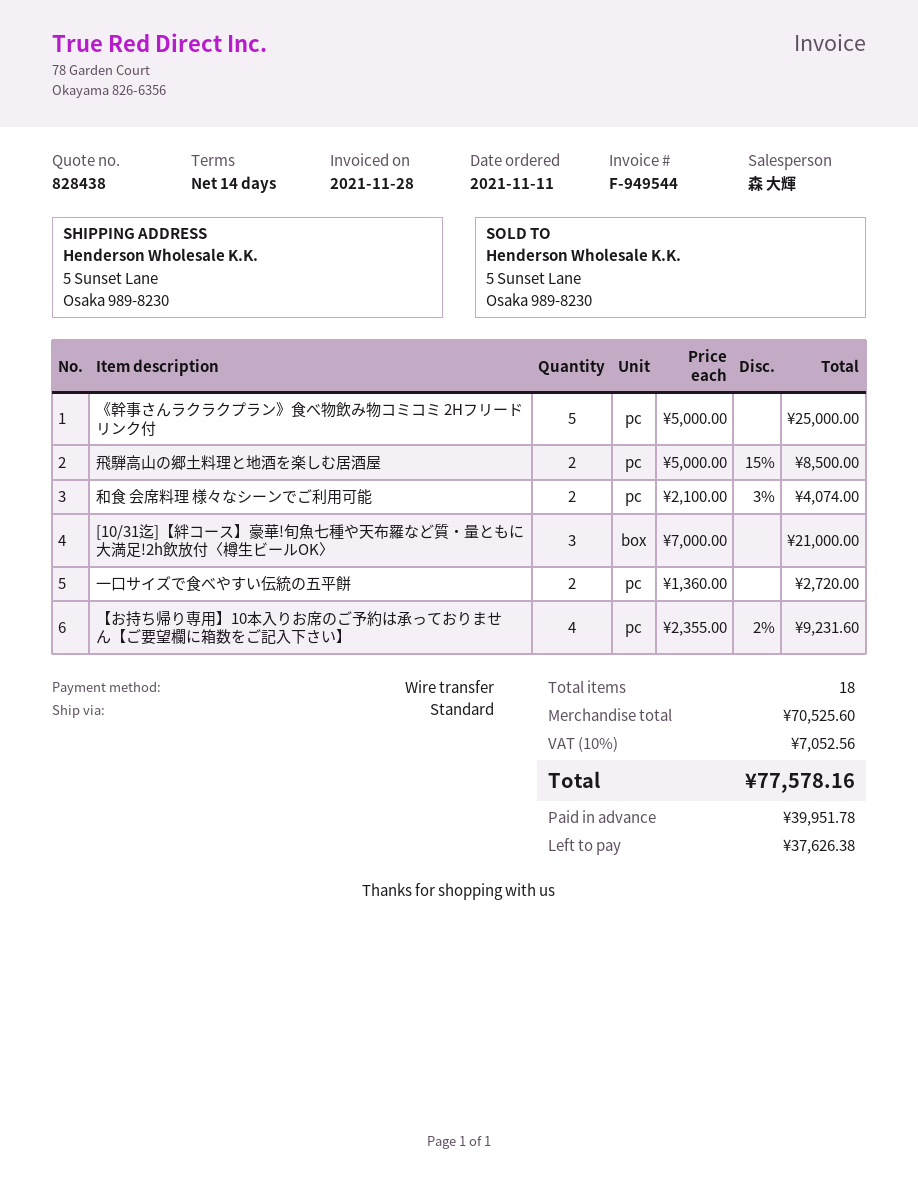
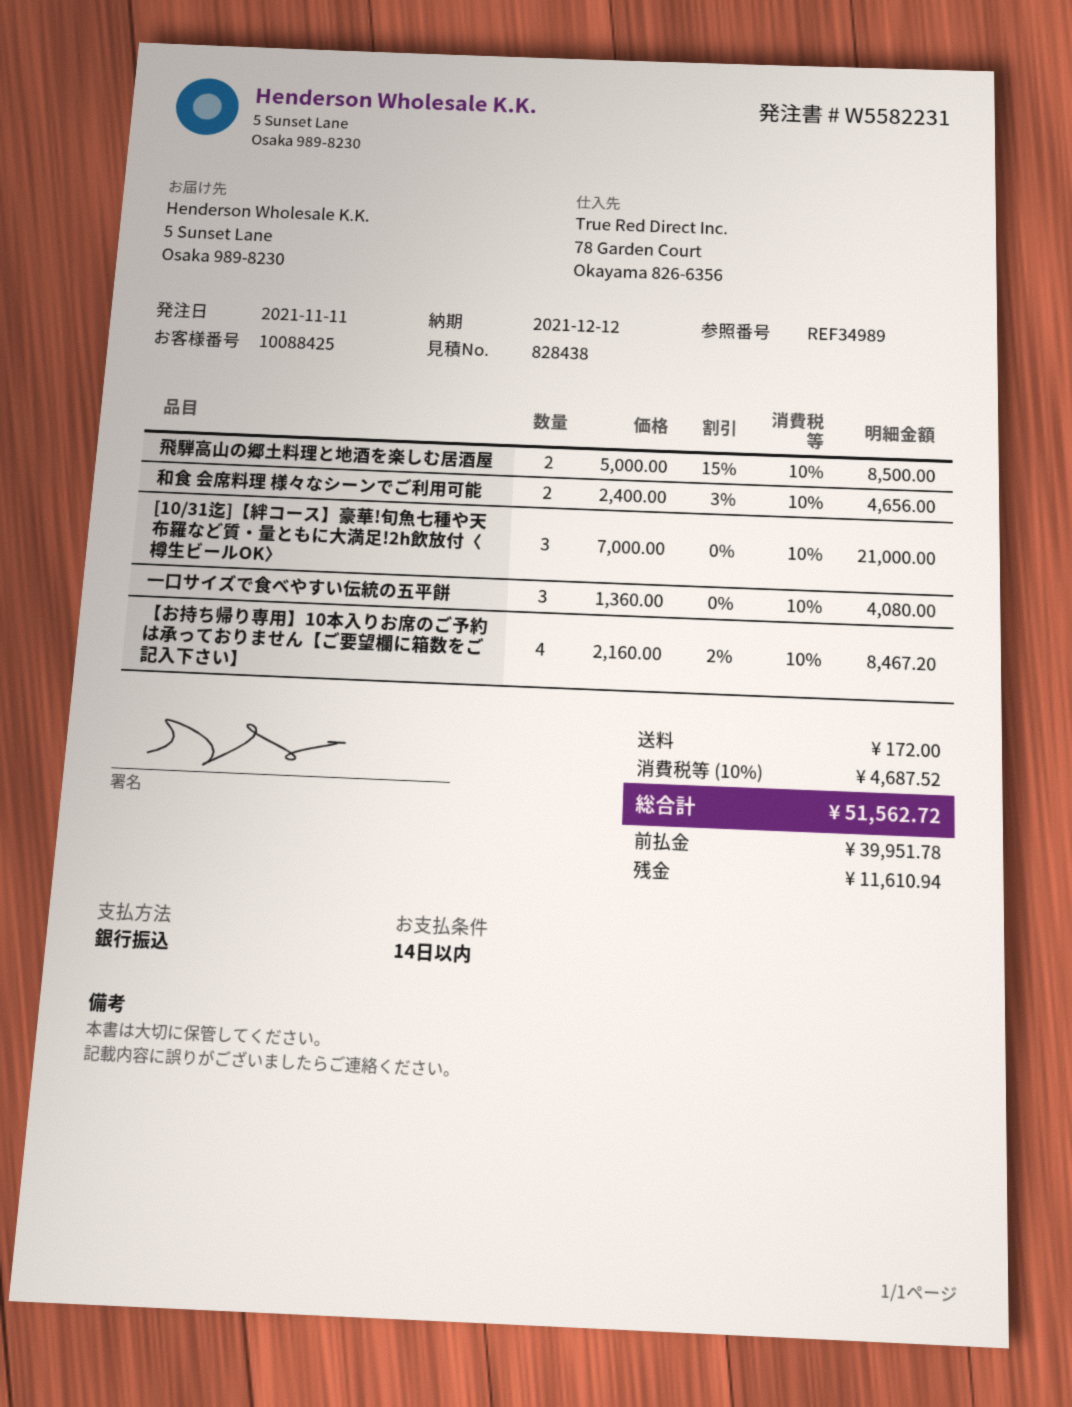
《幹事さんラクラクプラン》食べ物飲み物コミコミ 2Hフリードリンク付: 5 x 5000.00 = 25000.00 -> none
和食 会席料理 様々なシーンでご利用可能: 2 x 2100.00 - 3% = 4074.00 -> 2 x 2400.00 - 3% = 4656.00
一口サイズで食べやすい伝統の五平餅: 2 x 1360.00 = 2720.00 -> 3 x 1360.00 = 4080.00
【お持ち帰り専用】10本入りお席のご予約は承っておりません【ご要望欄に箱数をご記入下さい】: 4 x 2355.00 - 2% = 9231.60 -> 4 x 2160.00 - 2% = 8467.20
shipping: none -> 172.00
tax: 10% = 7052.56 -> 10% = 4687.52
total: 77578.16 -> 51562.72
balance: 37626.38 -> 11610.94

